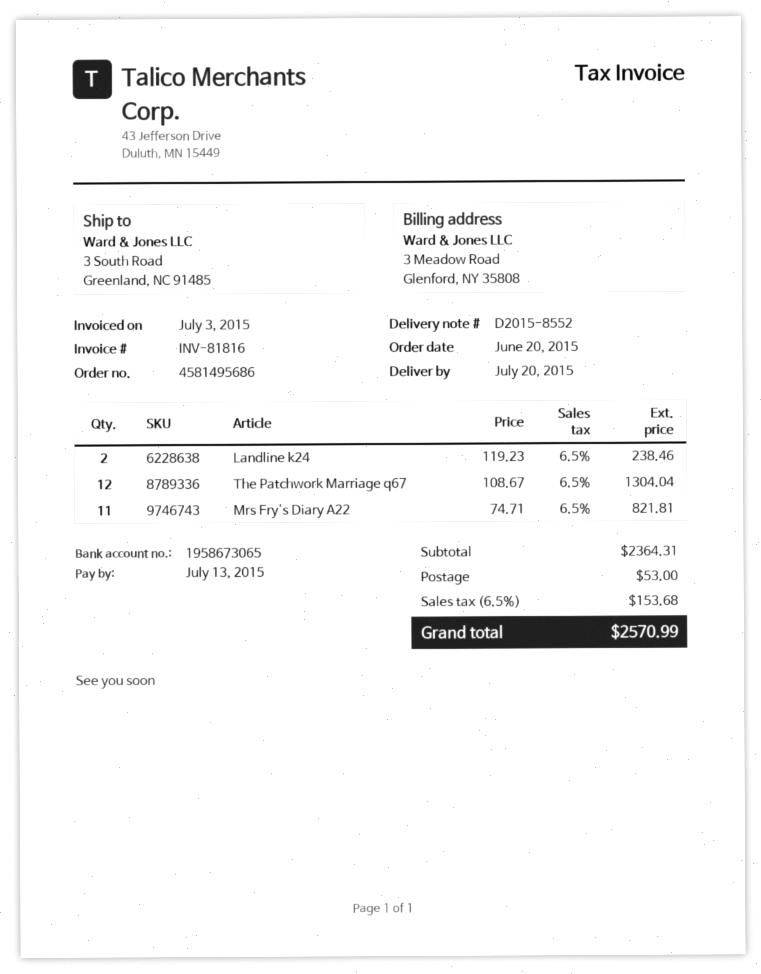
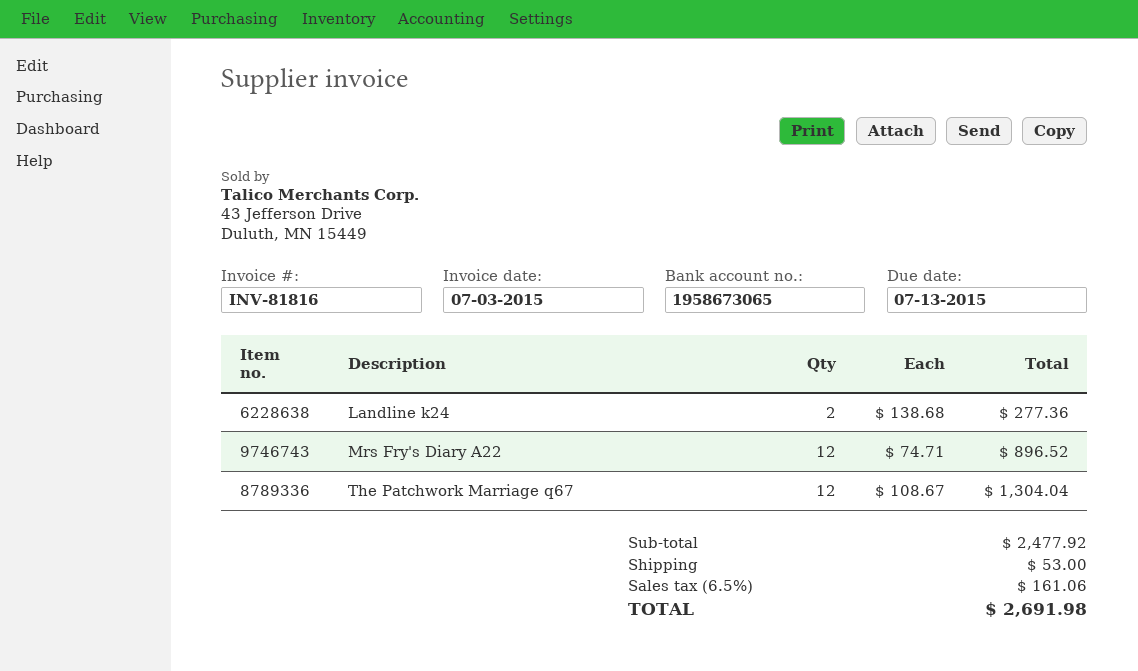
Landline k24: 2 x 119.23 = 238.46 -> 2 x 138.68 = 277.36
Mrs Fry's Diary A22: 11 x 74.71 = 821.81 -> 12 x 74.71 = 896.52
subtotal: 2364.31 -> 2477.92
tax: 6.5% = 153.68 -> 6.5% = 161.06
total: 2570.99 -> 2691.98

